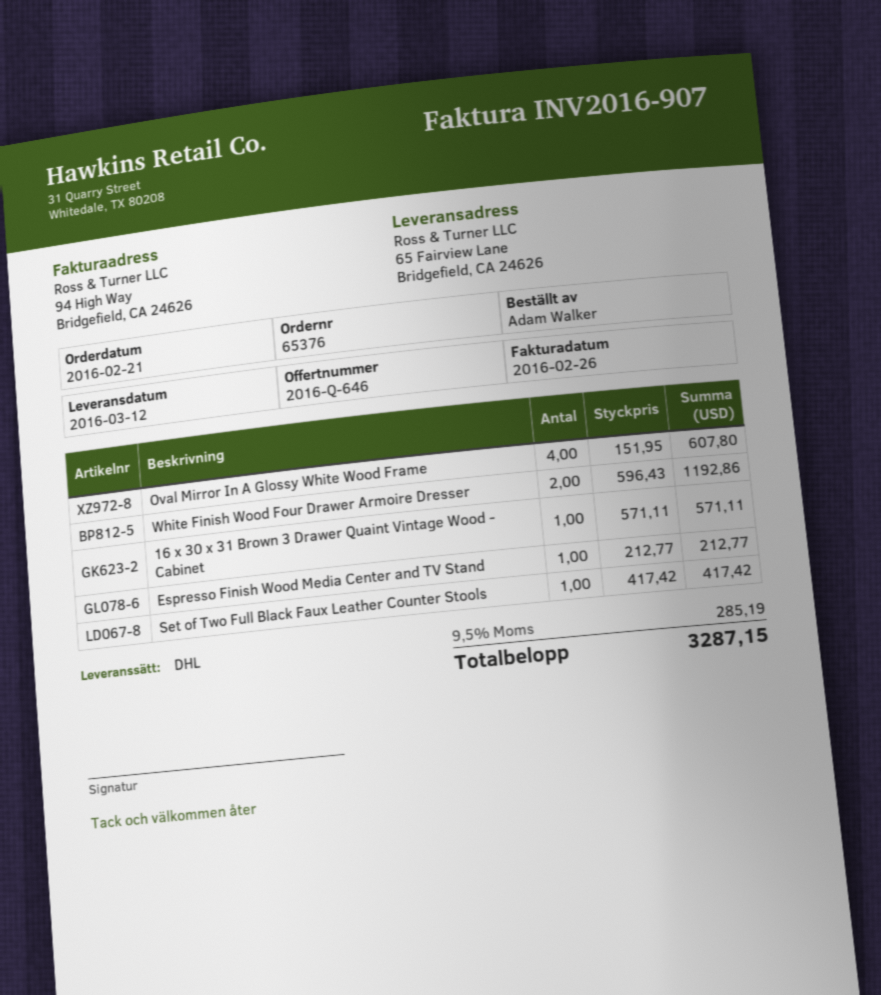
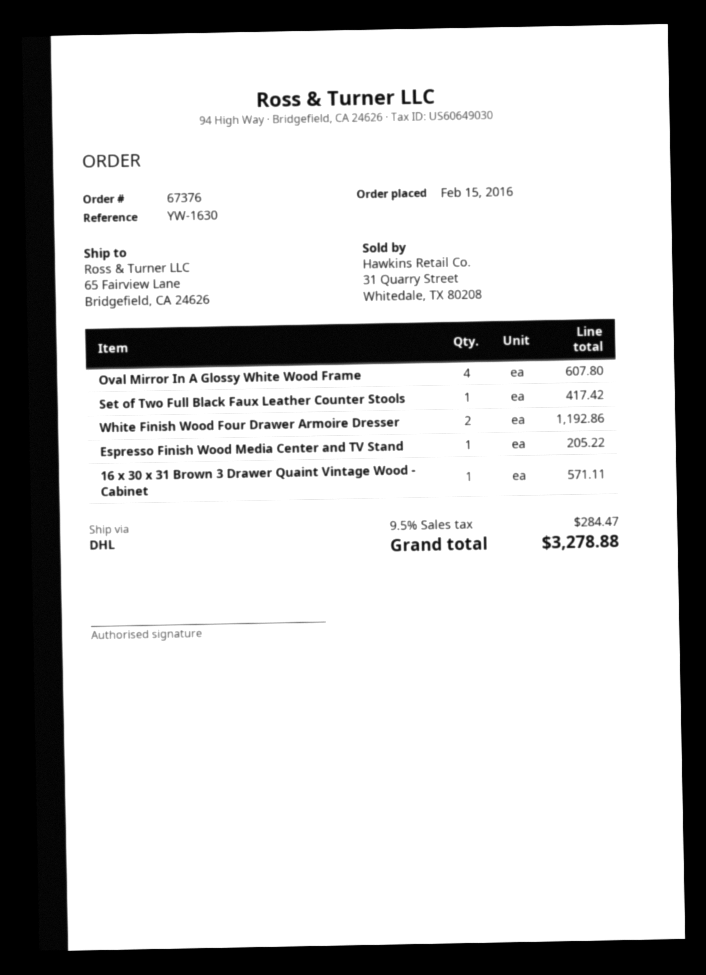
order number: 65376 -> 67376
order date: 2016-02-21 -> 2016-02-15
Espresso Finish Wood Media Center and TV Stand: 1 for 212.77 -> 1 for 205.22
tax: 9.5% = 285.19 -> 9.5% = 284.47
total: 3287.15 -> 3278.88

